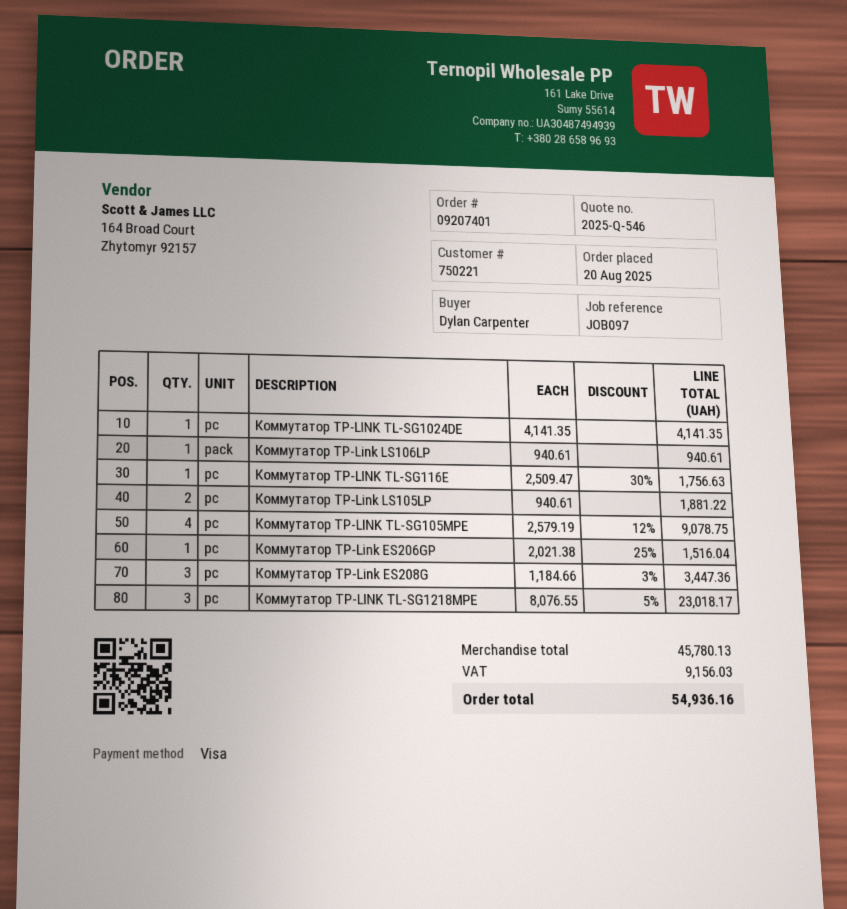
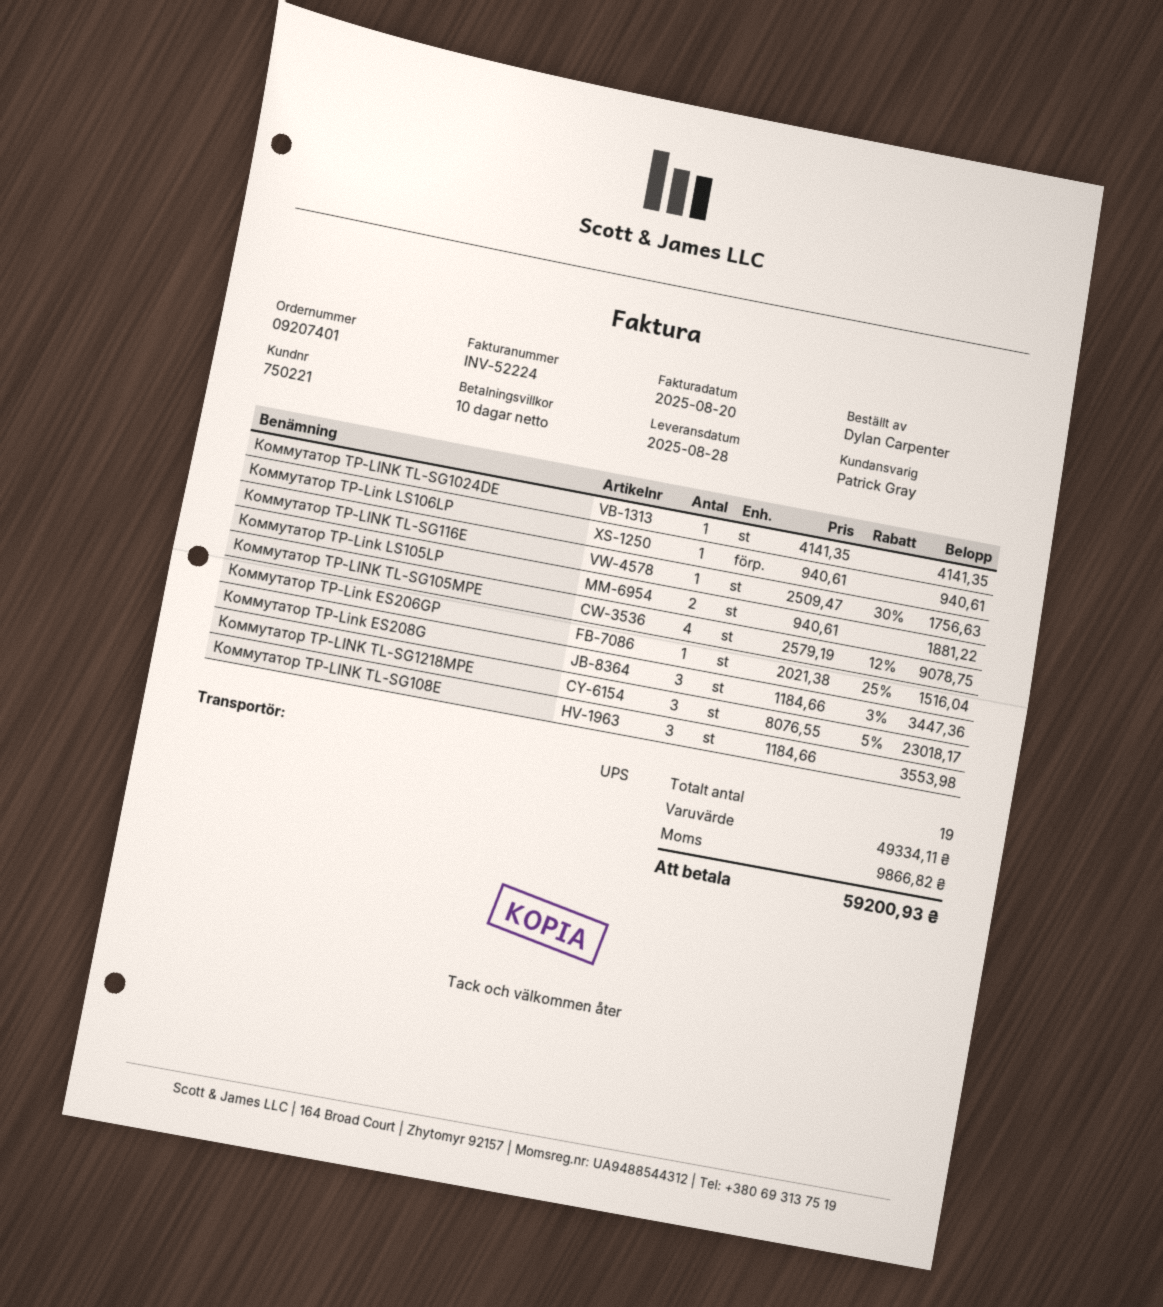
Коммутатор TP-LINK TL-SG108E: none -> 3 x 1184.66 = 3553.98
subtotal: 45780.13 -> 49334.11
tax: 9156.03 -> 9866.82
total: 54936.16 -> 59200.93

